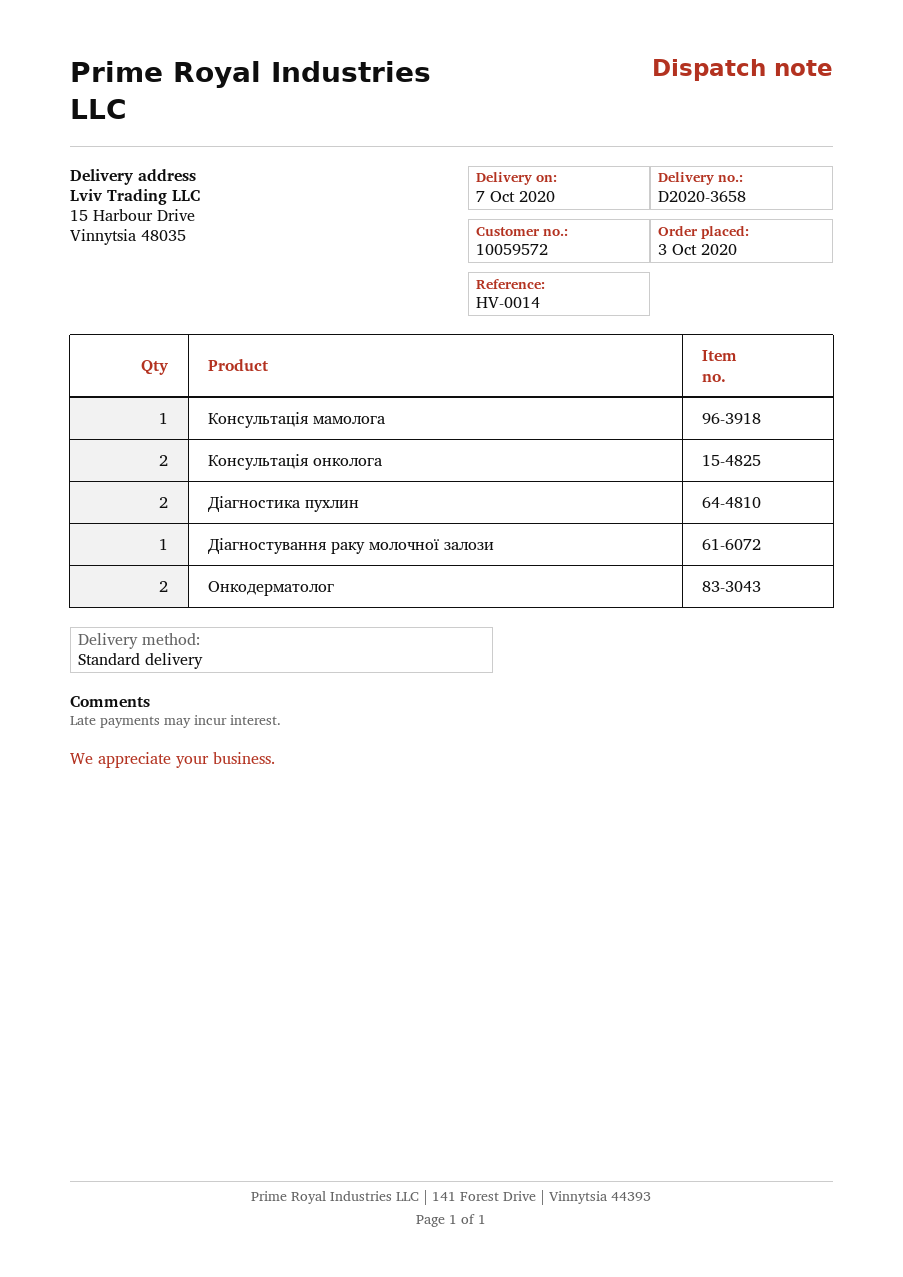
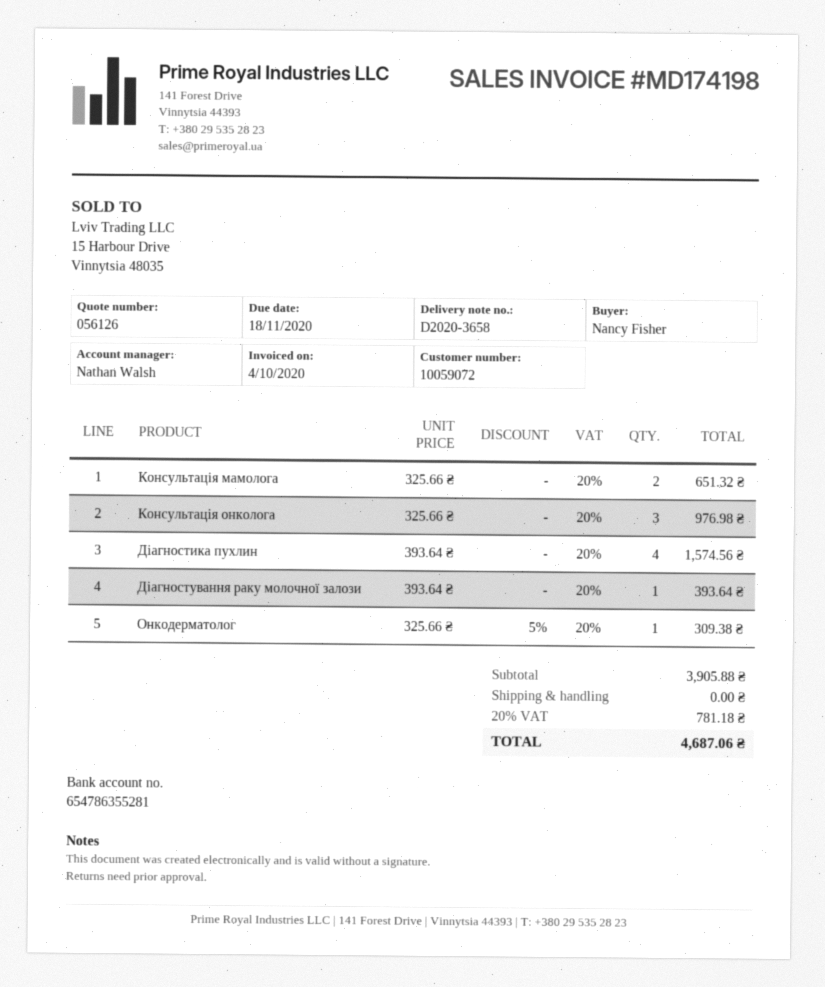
customer number: 10059572 -> 10059072
Консультація мамолога: 1 -> 2
Консультація онколога: 2 -> 3
Діагностика пухлин: 2 -> 4
Онкодерматолог: 2 -> 1

